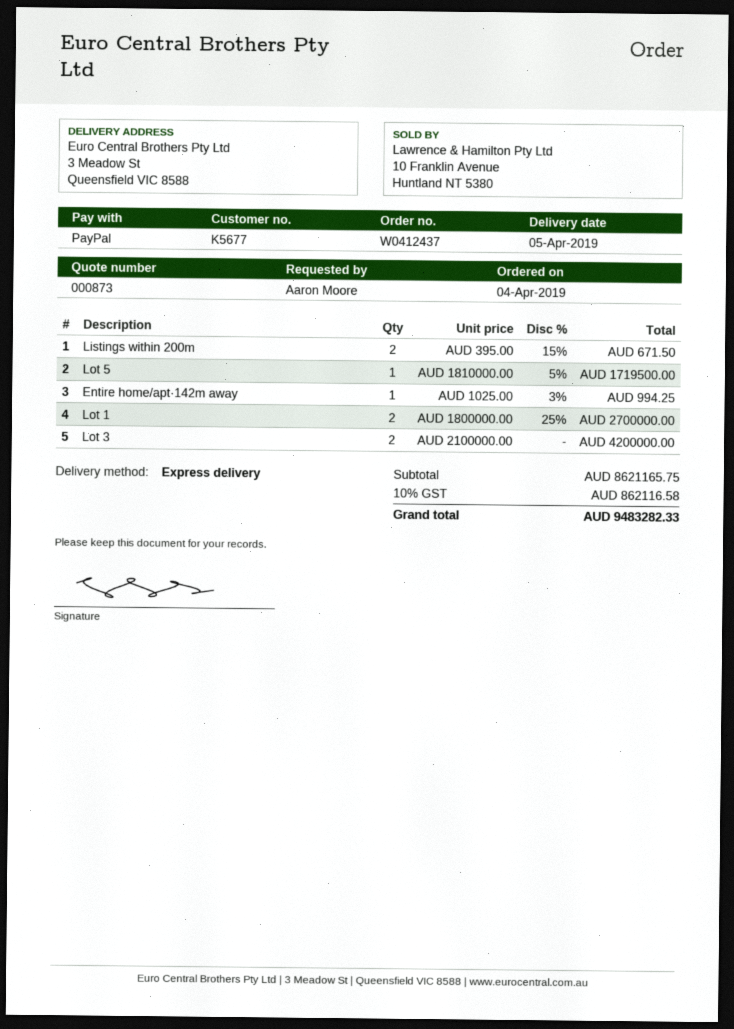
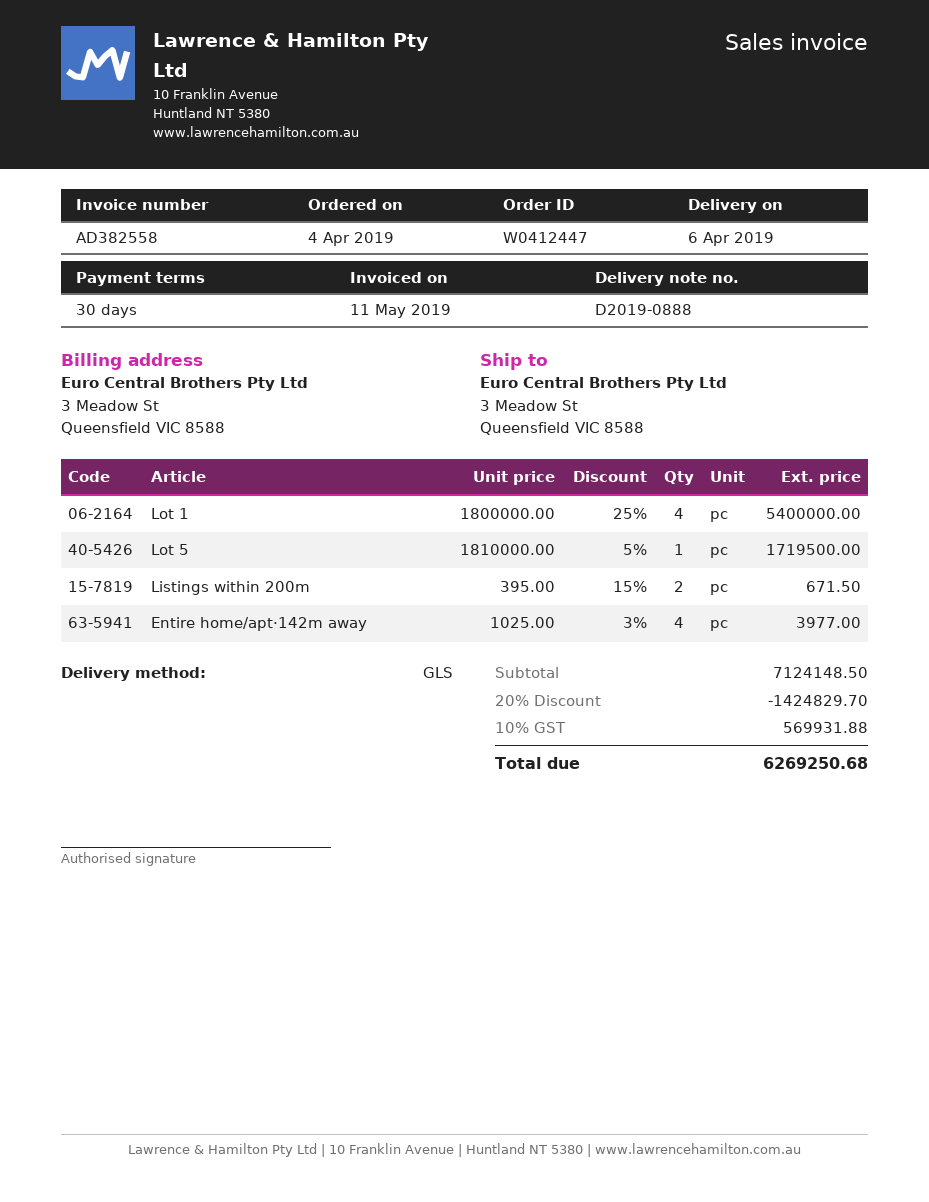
order number: W0412437 -> W0412447
delivery date: 2019-04-05 -> 2019-04-06
shipping method: express -> GLS
Entire home/apt·142m away: 1 x 1025.00 - 3% = 994.25 -> 4 x 1025.00 - 3% = 3977.00
Lot 1: 2 x 1800000.00 - 25% = 2700000.00 -> 4 x 1800000.00 - 25% = 5400000.00
Lot 3: 2 x 2100000.00 = 4200000.00 -> none
subtotal: 8621165.75 -> 7124148.50
discount: none -> 20% = 1424829.70
tax: 10% = 862116.58 -> 10% = 569931.88
total: 9483282.33 -> 6269250.68

